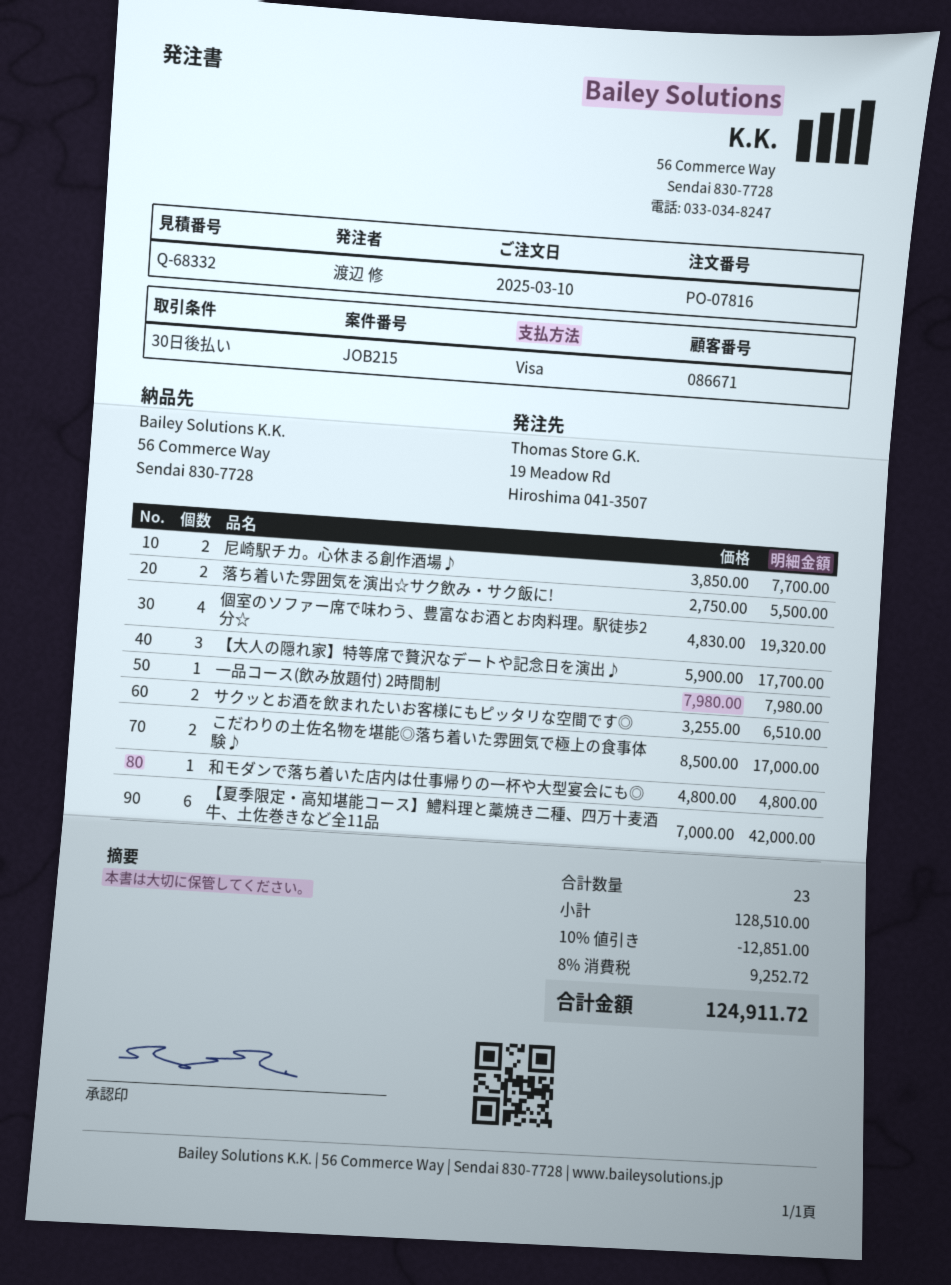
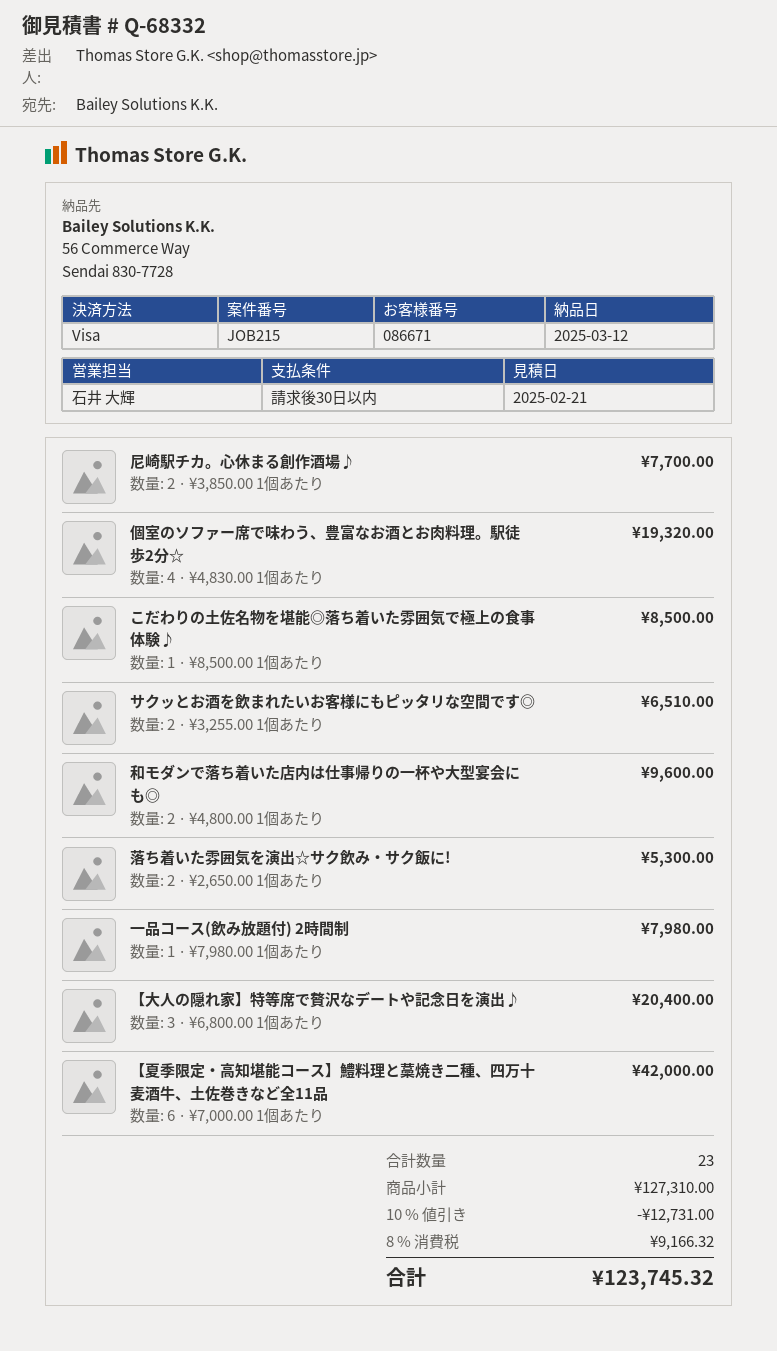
落ち着いた雰囲気を演出☆サク飲み・サク飯に!: 2 x 2750.00 = 5500.00 -> 2 x 2650.00 = 5300.00
【大人の隠れ家】特等席で贅沢なデートや記念日を演出♪: 3 x 5900.00 = 17700.00 -> 3 x 6800.00 = 20400.00
こだわりの土佐名物を堪能◎落ち着いた雰囲気で極上の食事体験♪: 2 x 8500.00 = 17000.00 -> 1 x 8500.00 = 8500.00
和モダンで落ち着いた店内は仕事帰りの一杯や大型宴会にも◎: 1 x 4800.00 = 4800.00 -> 2 x 4800.00 = 9600.00
subtotal: 128510.00 -> 127310.00
discount: 10% = 12851.00 -> 10% = 12731.00
tax: 8% = 9252.72 -> 8% = 9166.32
total: 124911.72 -> 123745.32

